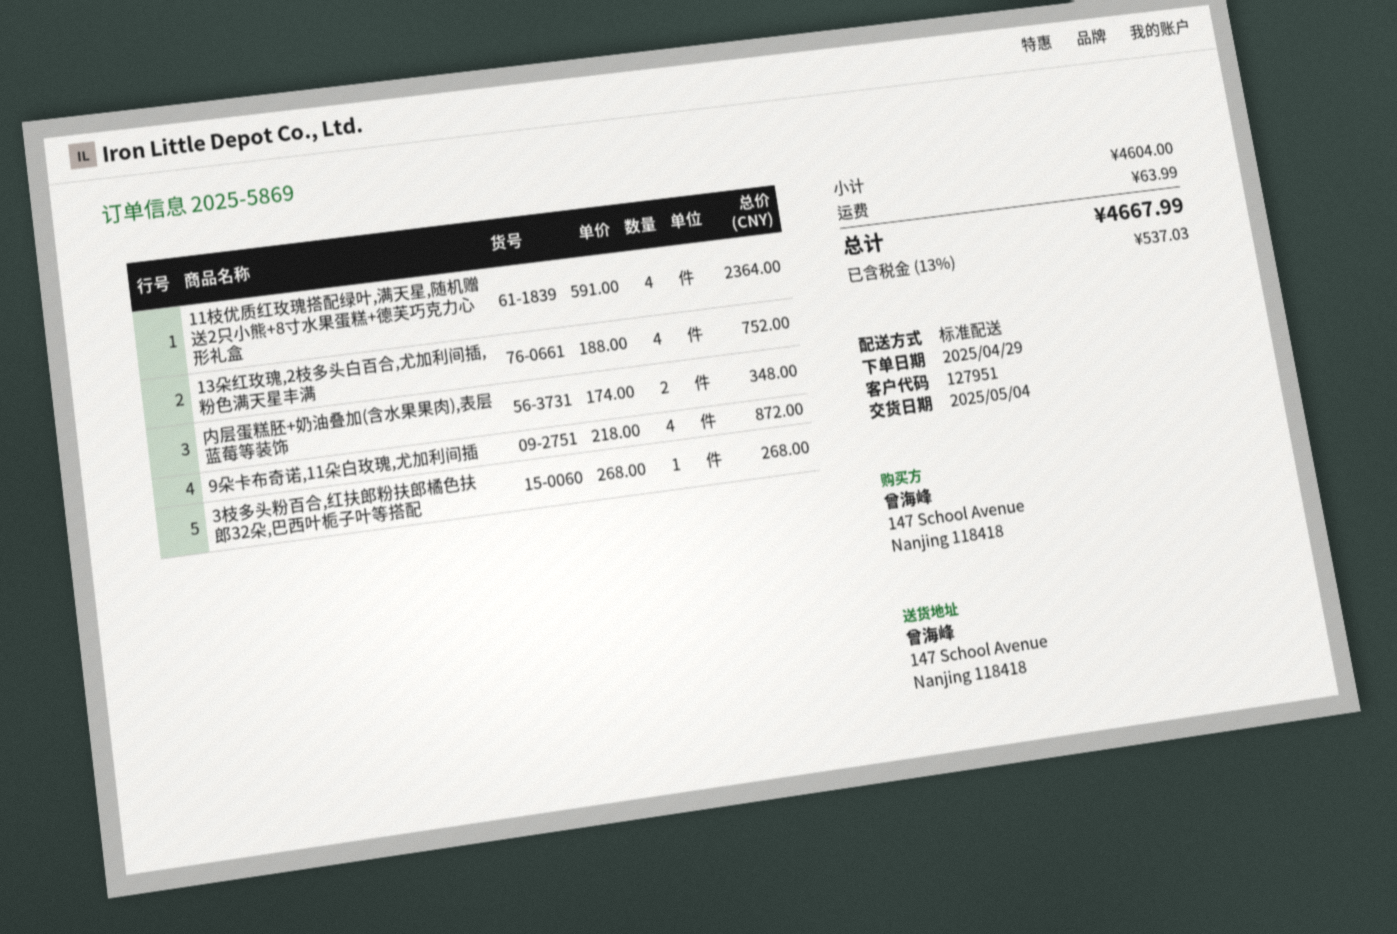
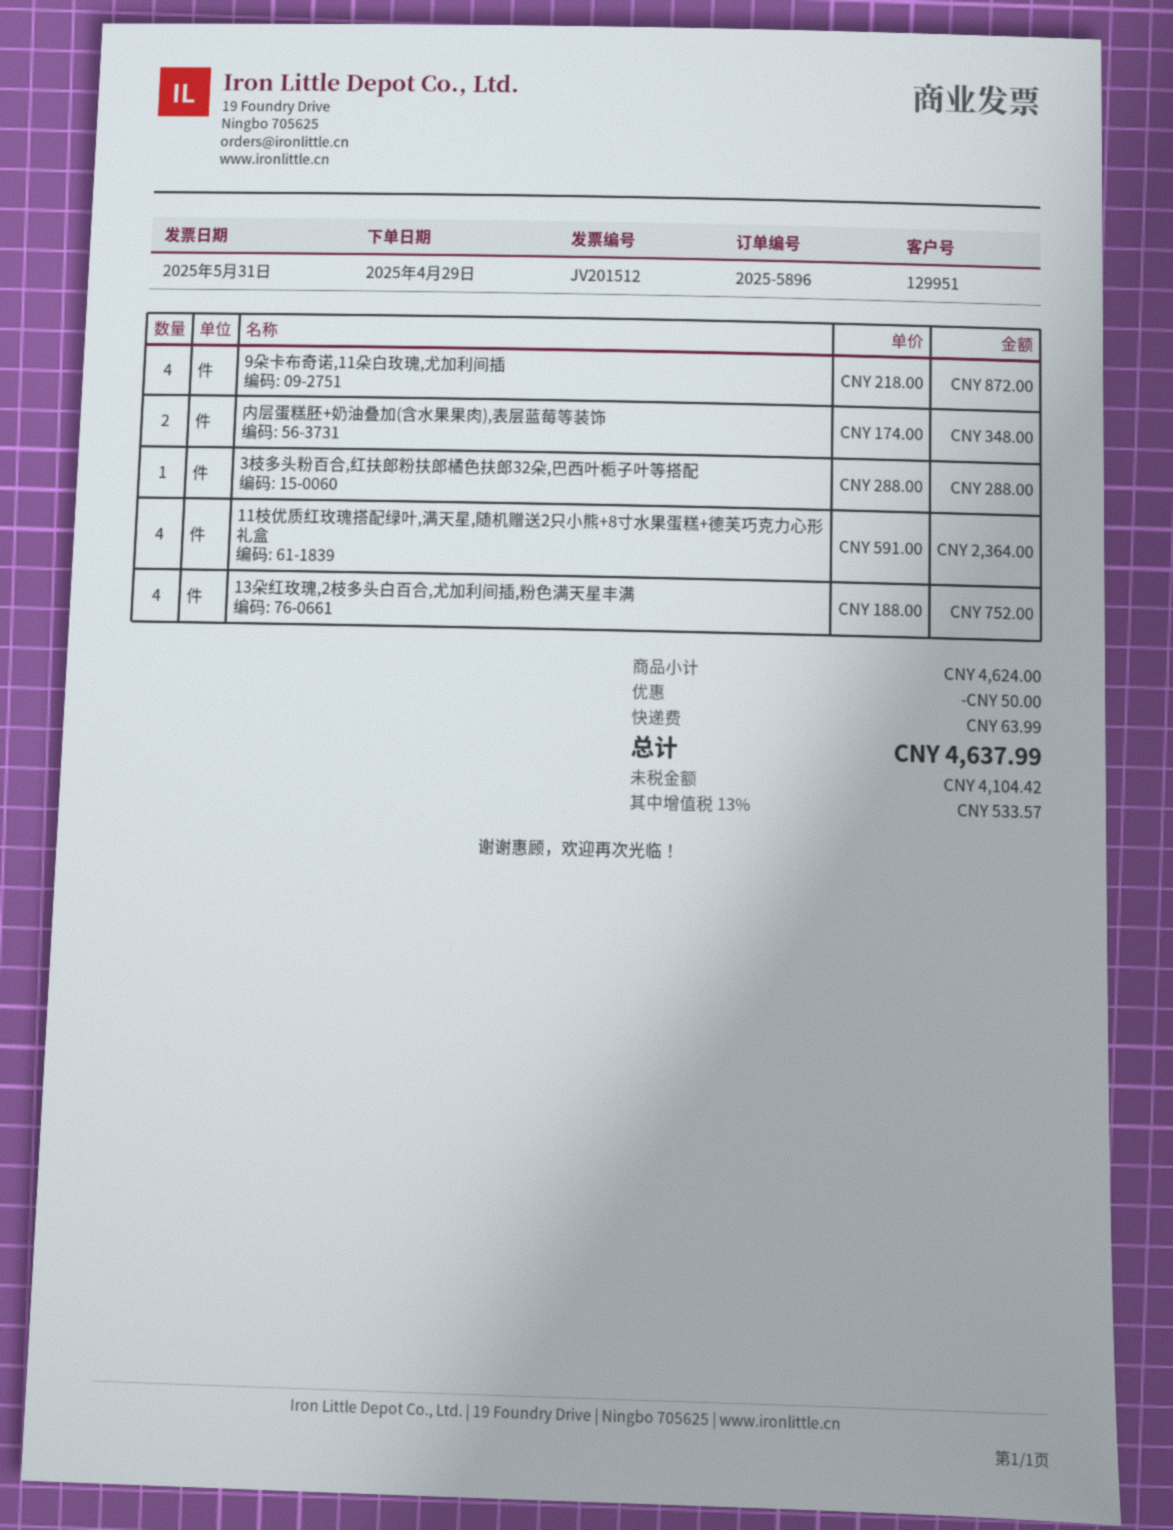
order number: 2025-5869 -> 2025-5896
customer number: 127951 -> 129951
3枝多头粉百合,红扶郎粉扶郎橘色扶郎32朵,巴西叶栀子叶等搭配: 1 x 268.00 = 268.00 -> 1 x 288.00 = 288.00
subtotal: 4604.00 -> 4624.00
discount: none -> 50.00
tax: 13% = 537.03 -> 13% = 533.57
total: 4667.99 -> 4637.99

